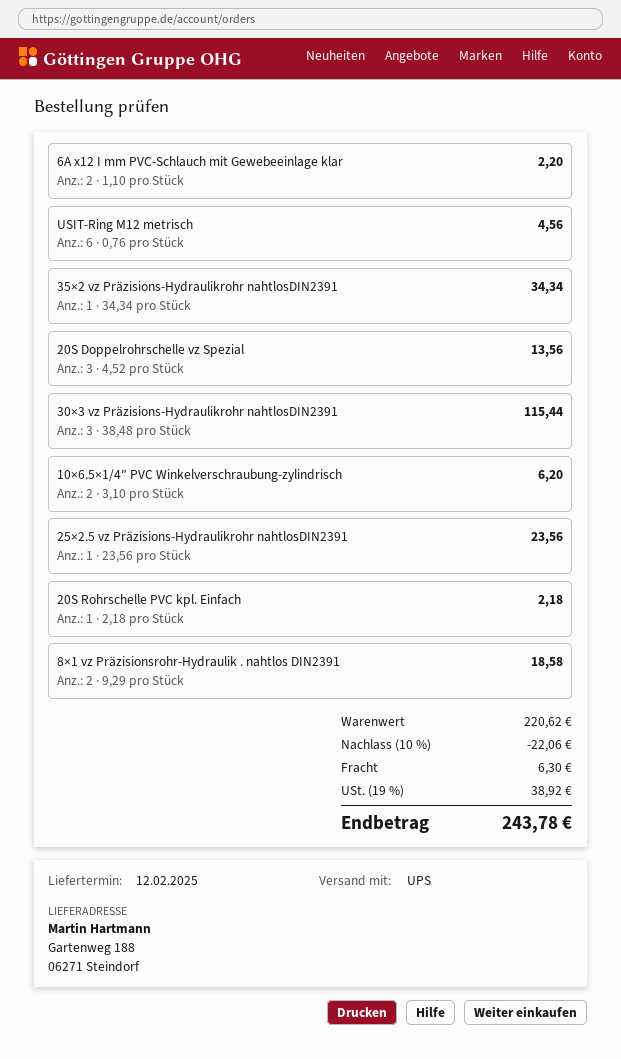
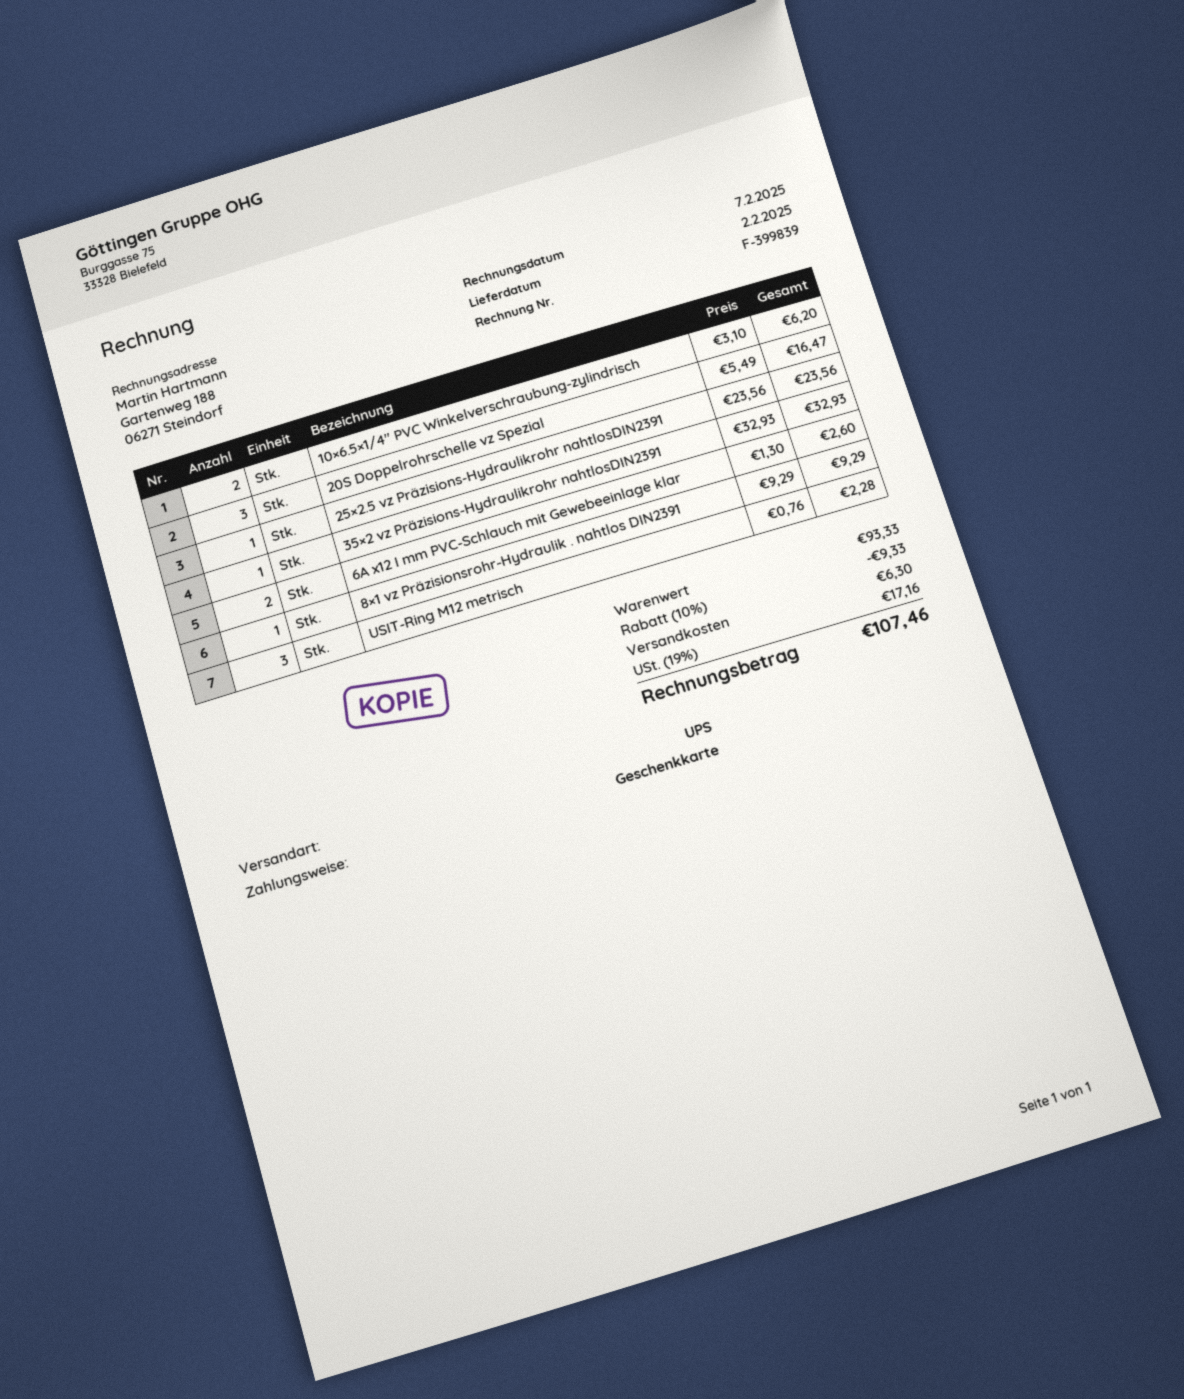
delivery date: 2025-02-12 -> 2025-02-02
6A x12 I mm PVC-Schlauch mit Gewebeeinlage klar: 2 x 1.10 = 2.20 -> 2 x 1.30 = 2.60
USIT-Ring M12 metrisch: 6 x 0.76 = 4.56 -> 3 x 0.76 = 2.28
35×2 vz Präzisions-Hydraulikrohr nahtlosDIN2391: 1 x 34.34 = 34.34 -> 1 x 32.93 = 32.93
20S Doppelrohrschelle vz Spezial: 3 x 4.52 = 13.56 -> 3 x 5.49 = 16.47
30×3 vz Präzisions-Hydraulikrohr nahtlosDIN2391: 3 x 38.48 = 115.44 -> none
20S Rohrschelle PVC kpl. Einfach: 1 x 2.18 = 2.18 -> none
8×1 vz Präzisionsrohr-Hydraulik . nahtlos DIN2391: 2 x 9.29 = 18.58 -> 1 x 9.29 = 9.29
subtotal: 220.62 -> 93.33
discount: 10% = 22.06 -> 10% = 9.33
tax: 19% = 38.92 -> 19% = 17.16
total: 243.78 -> 107.46

